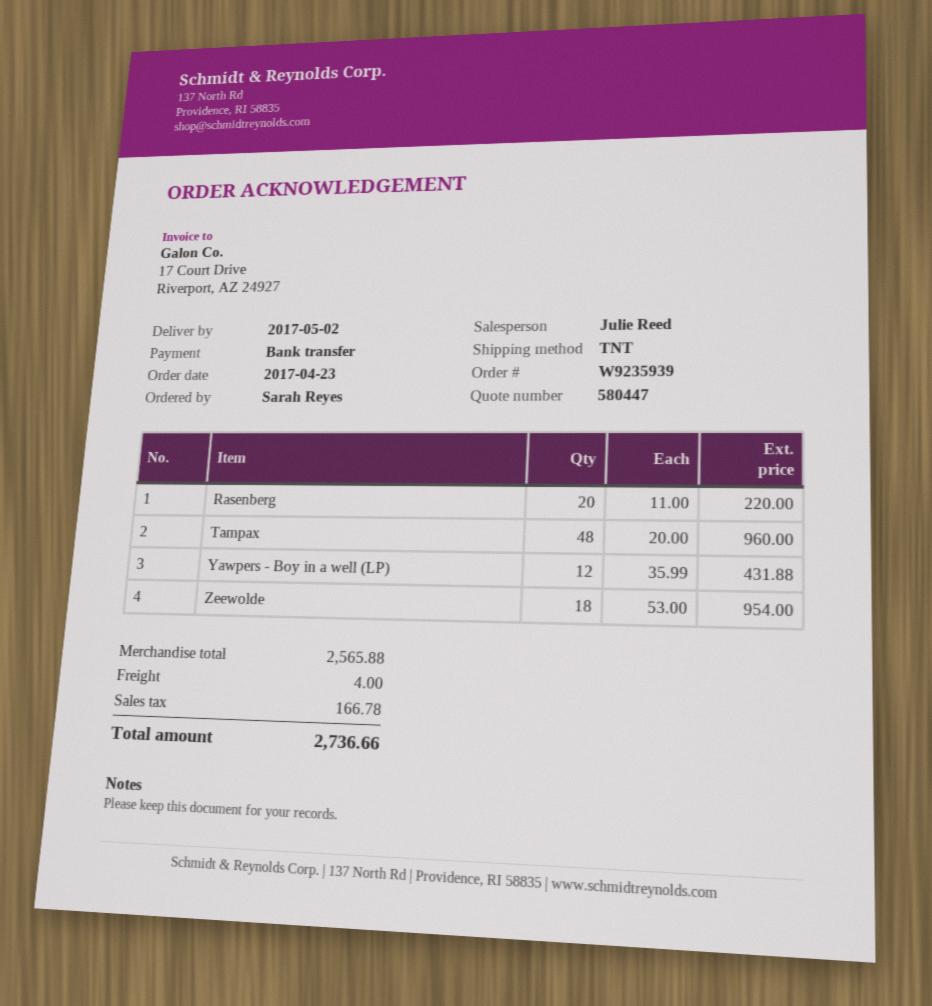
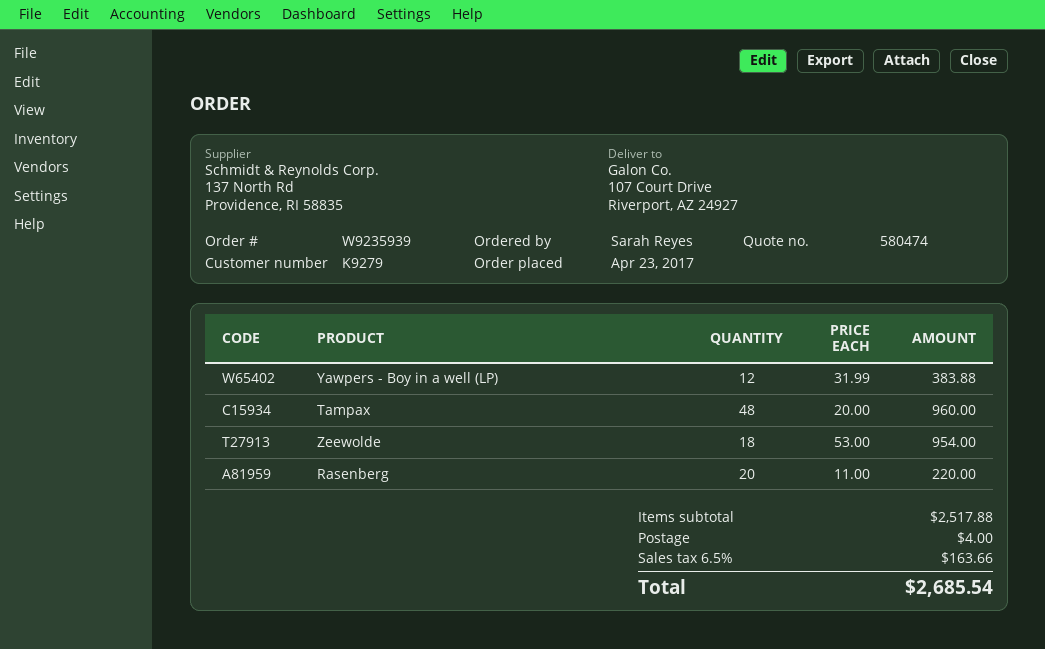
quote number: 580447 -> 580474
Yawpers - Boy in a well (LP): 12 x 35.99 = 431.88 -> 12 x 31.99 = 383.88
subtotal: 2565.88 -> 2517.88
tax: 166.78 -> 163.66
total: 2736.66 -> 2685.54

